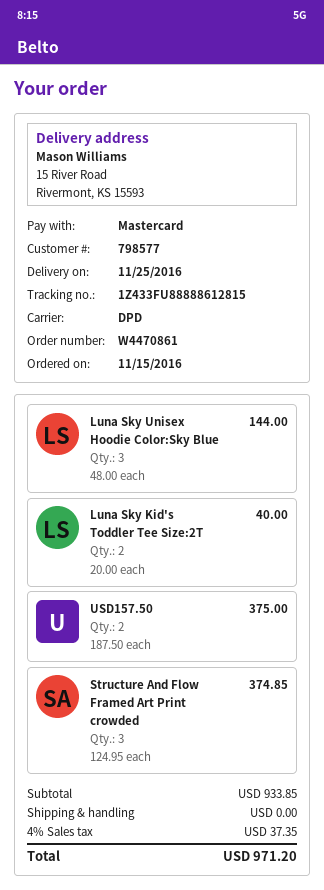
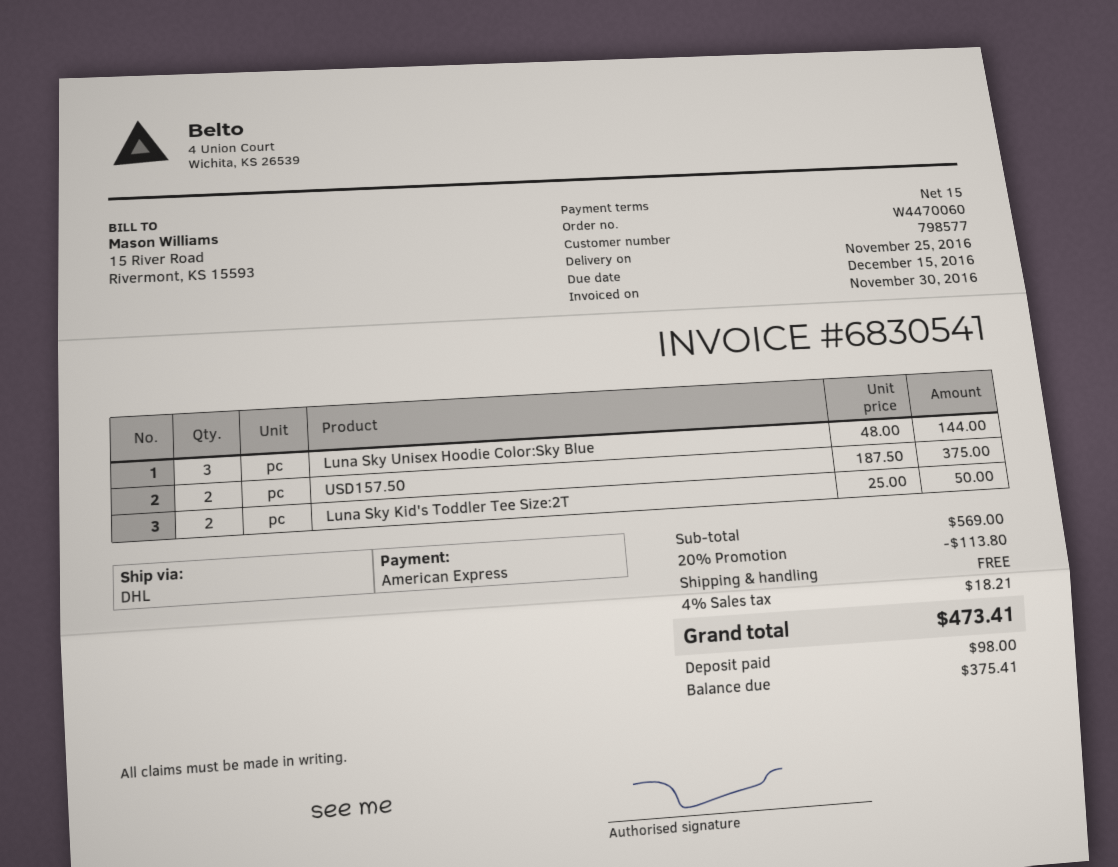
order number: W4470861 -> W4470060
payment method: Mastercard -> American Express
shipping method: DPD -> DHL
Luna Sky Kid's Toddler Tee Size:2T: 2 x 20.00 = 40.00 -> 2 x 25.00 = 50.00
Structure And Flow Framed Art Print crowded: 3 x 124.95 = 374.85 -> none
subtotal: 933.85 -> 569.00
discount: none -> 20% = 113.80
tax: 4% = 37.35 -> 4% = 18.21
total: 971.20 -> 473.41

